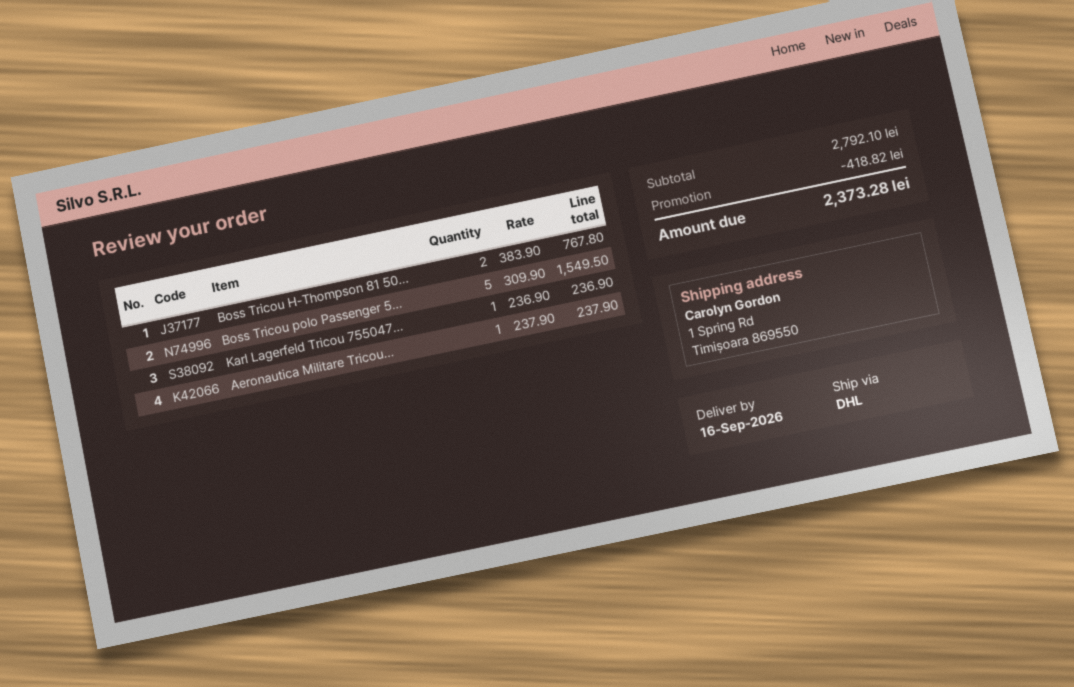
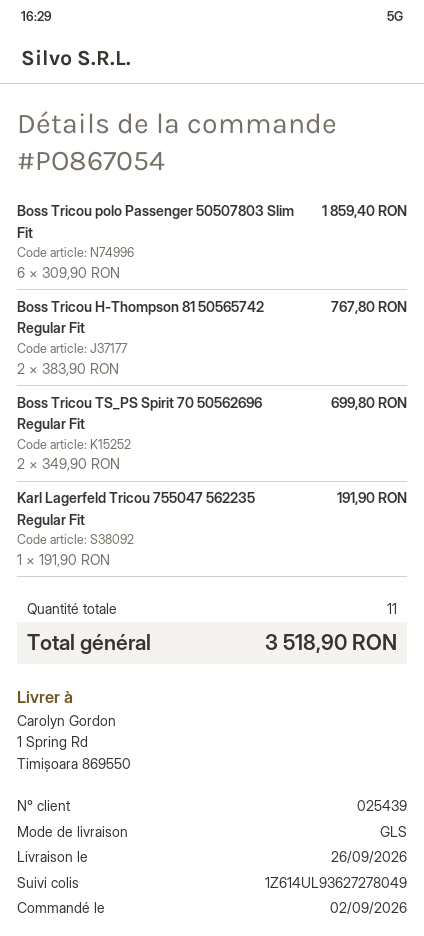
delivery date: 2026-09-16 -> 2026-09-26
shipping method: DHL -> GLS
Boss Tricou polo Passenger 5...: 5 x 309.90 = 1549.50 -> 6 x 309.90 = 1859.40
Karl Lagerfeld Tricou 755047...: 1 x 236.90 = 236.90 -> 1 x 191.90 = 191.90
Aeronautica Militare Tricou...: 1 x 237.90 = 237.90 -> none
Boss Tricou TS_PS Spirit 70 50562696 Regular Fit: none -> 2 x 349.90 = 699.80
discount: 418.82 -> none
total: 2373.28 -> 3518.90

